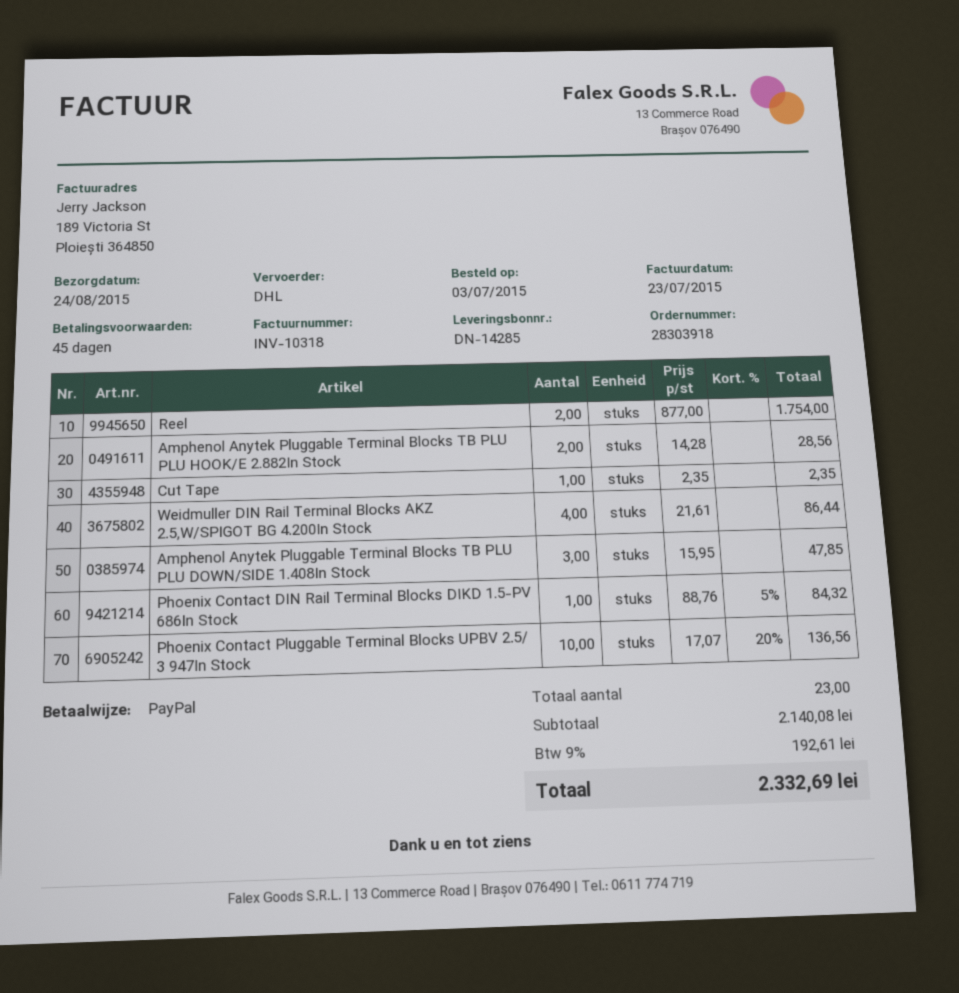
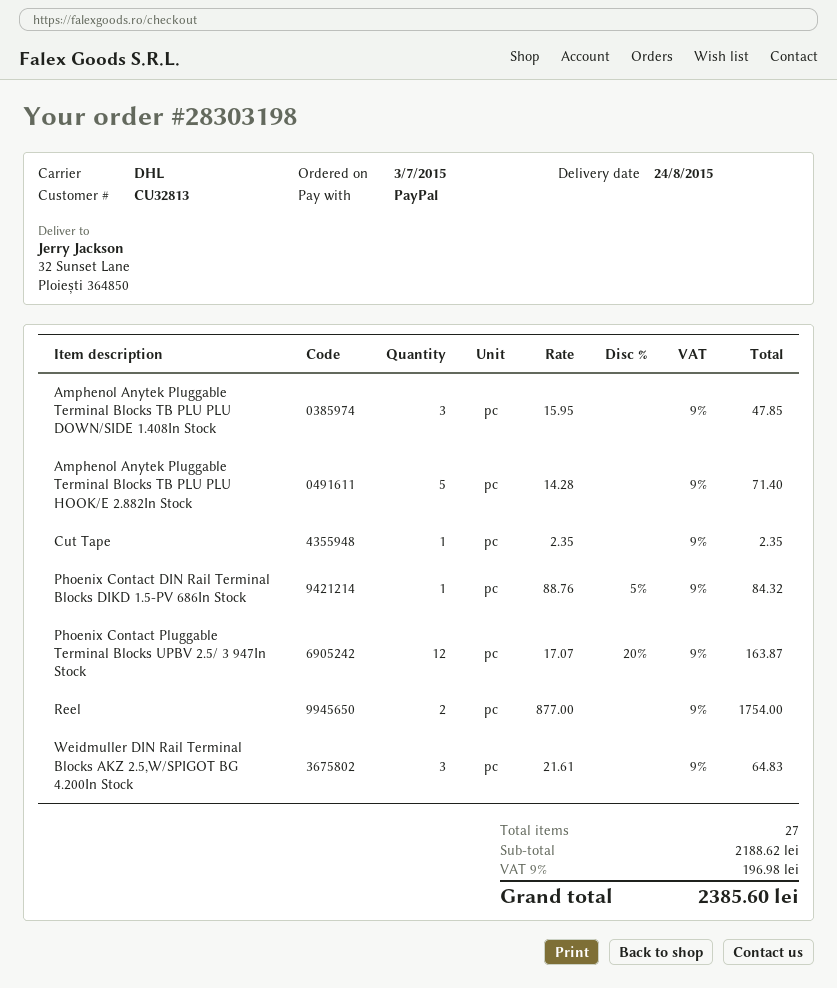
order number: 28303918 -> 28303198
Amphenol Anytek Pluggable Terminal Blocks TB PLU PLU HOOK/E 2.882In Stock: 2 x 14.28 = 28.56 -> 5 x 14.28 = 71.40
Weidmuller DIN Rail Terminal Blocks AKZ 2.5,W/SPIGOT BG 4.200In Stock: 4 x 21.61 = 86.44 -> 3 x 21.61 = 64.83
Phoenix Contact Pluggable Terminal Blocks UPBV 2.5/ 3 947In Stock: 10 x 17.07 - 20% = 136.56 -> 12 x 17.07 - 20% = 163.87
total quantity: 23 -> 27
subtotal: 2140.08 -> 2188.62
tax: 9% = 192.61 -> 9% = 196.98
total: 2332.69 -> 2385.60

